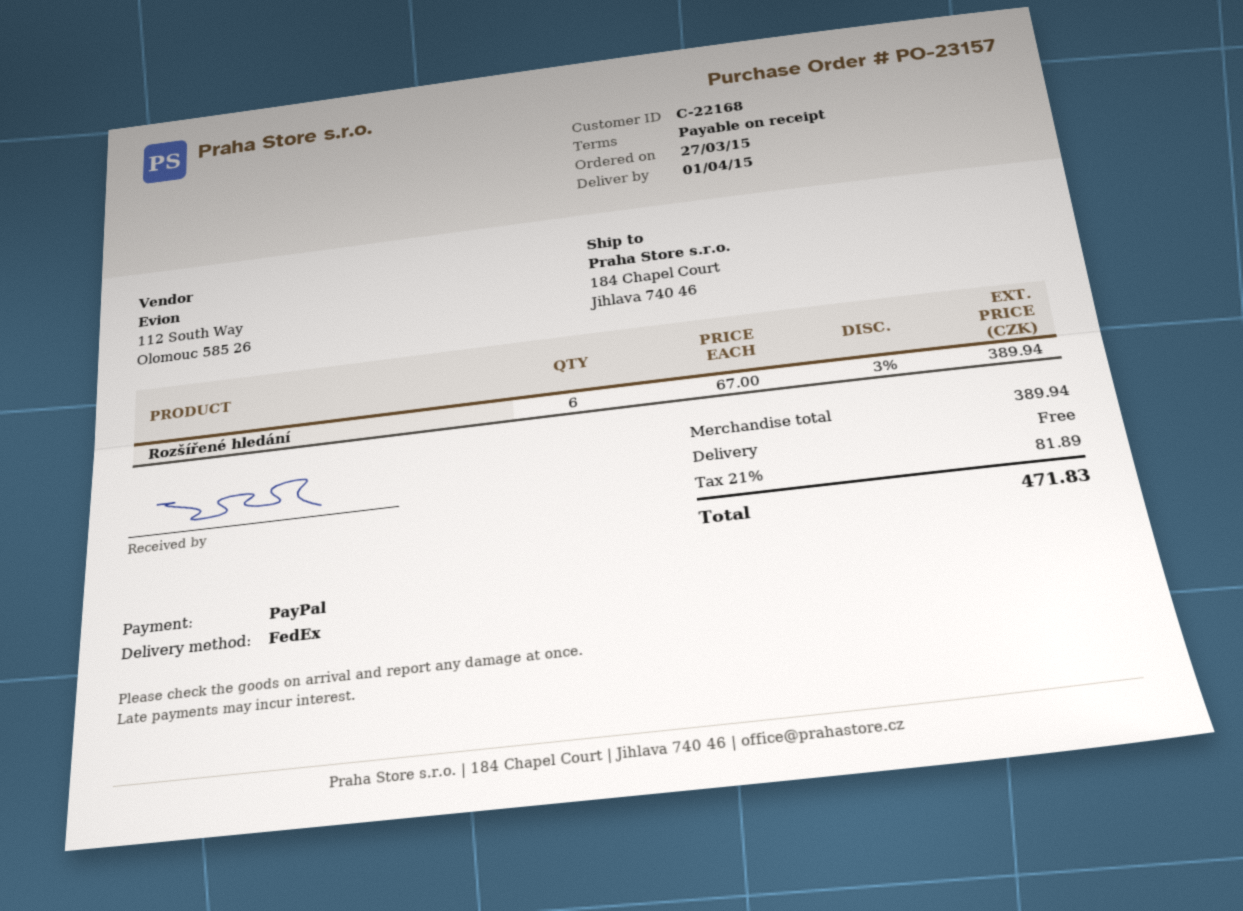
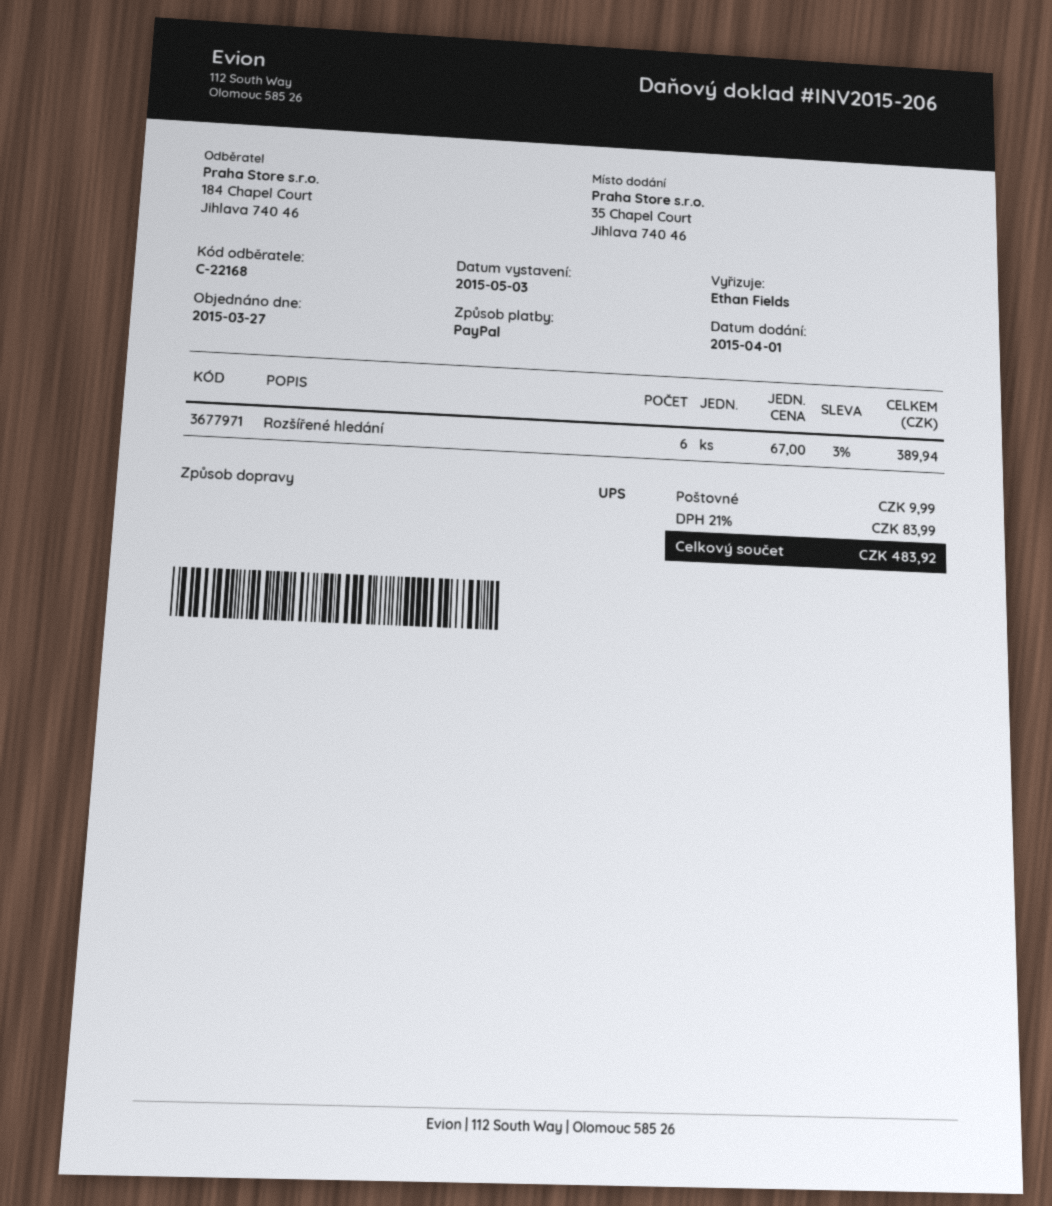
shipping method: FedEx -> UPS
ship to: 184 Chapel Court, Jihlava 740 46 -> 35 Chapel Court, Jihlava 740 46
shipping: 0.00 -> 9.99
tax: 21% = 81.89 -> 21% = 83.99
total: 471.83 -> 483.92

